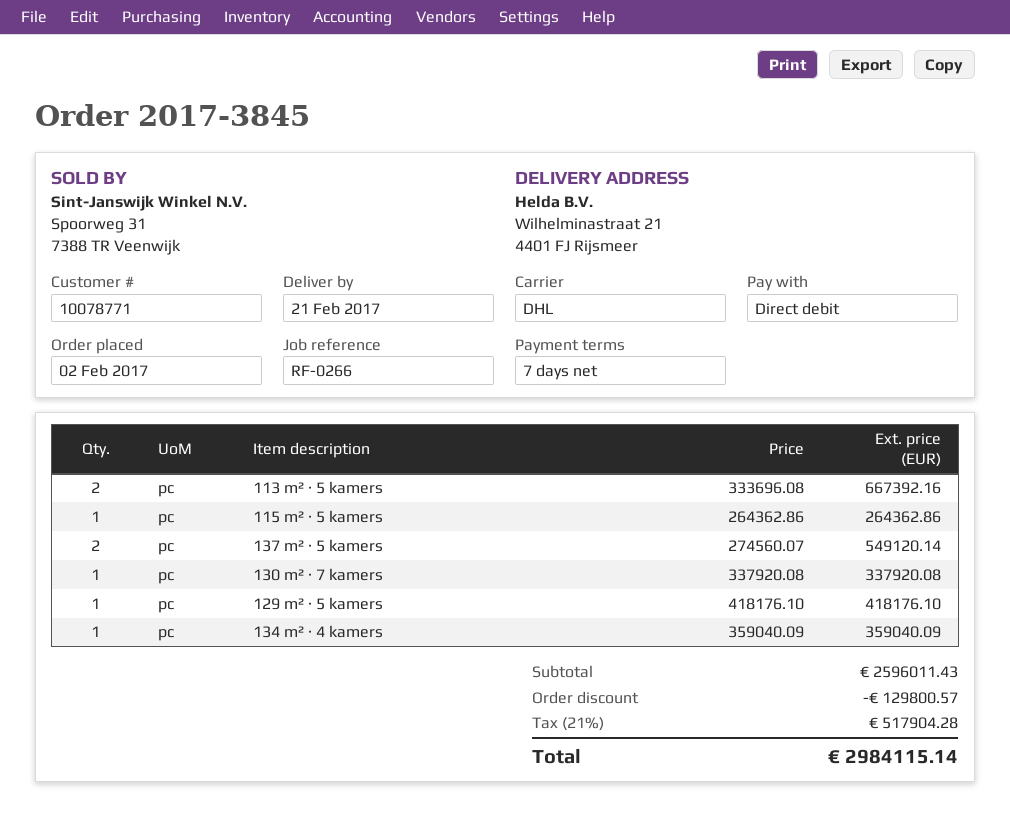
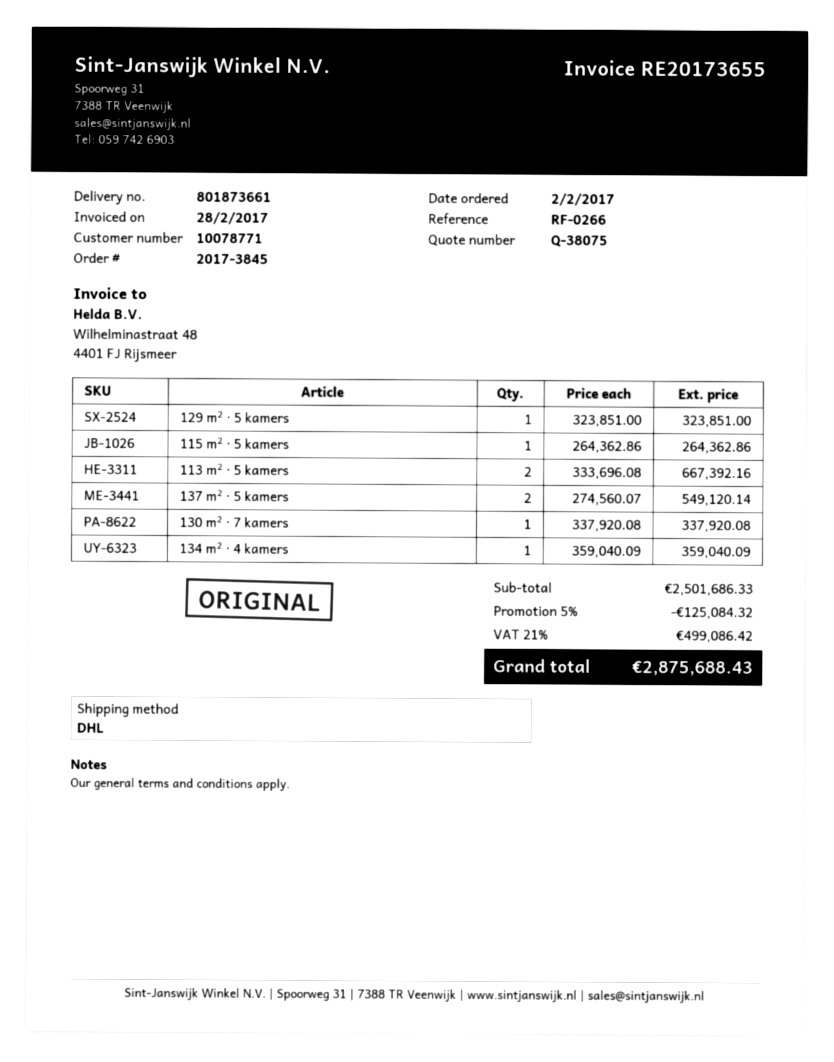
129 m² · 5 kamers: 1 x 418176.10 = 418176.10 -> 1 x 323851.00 = 323851.00
subtotal: 2596011.43 -> 2501686.33
discount: 129800.57 -> 125084.32
tax: 21% = 517904.28 -> 21% = 499086.42
total: 2984115.14 -> 2875688.43

